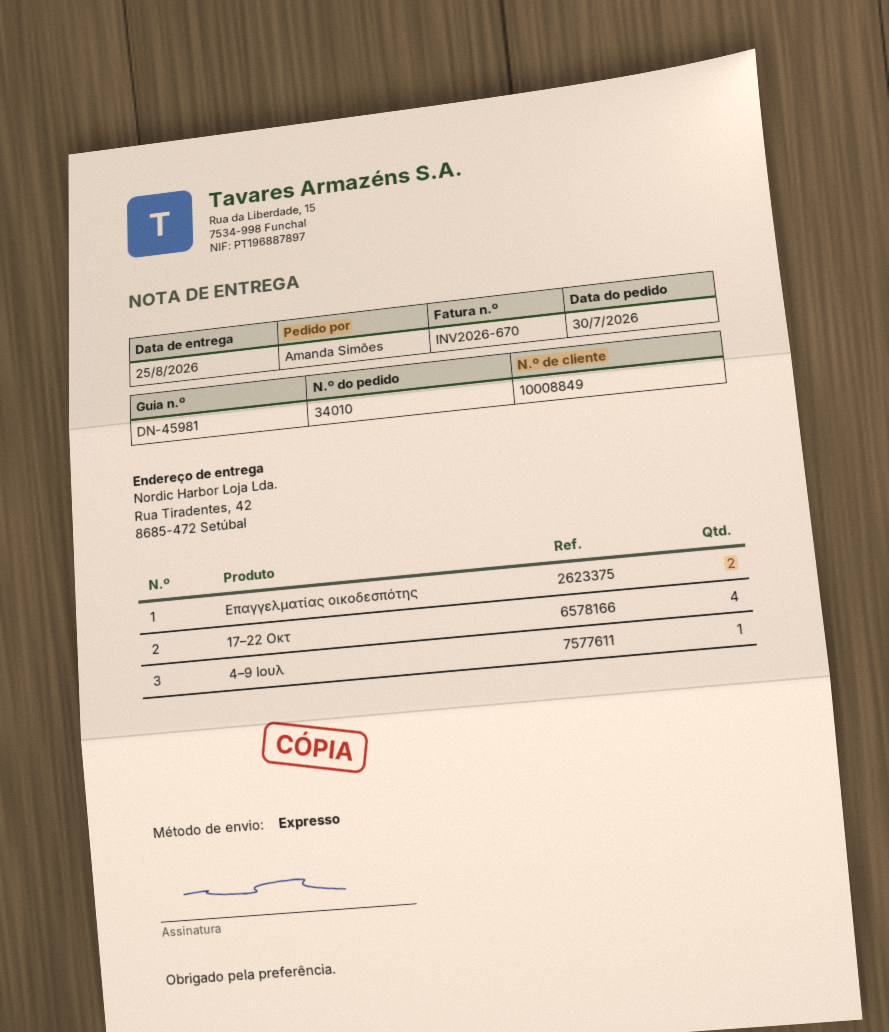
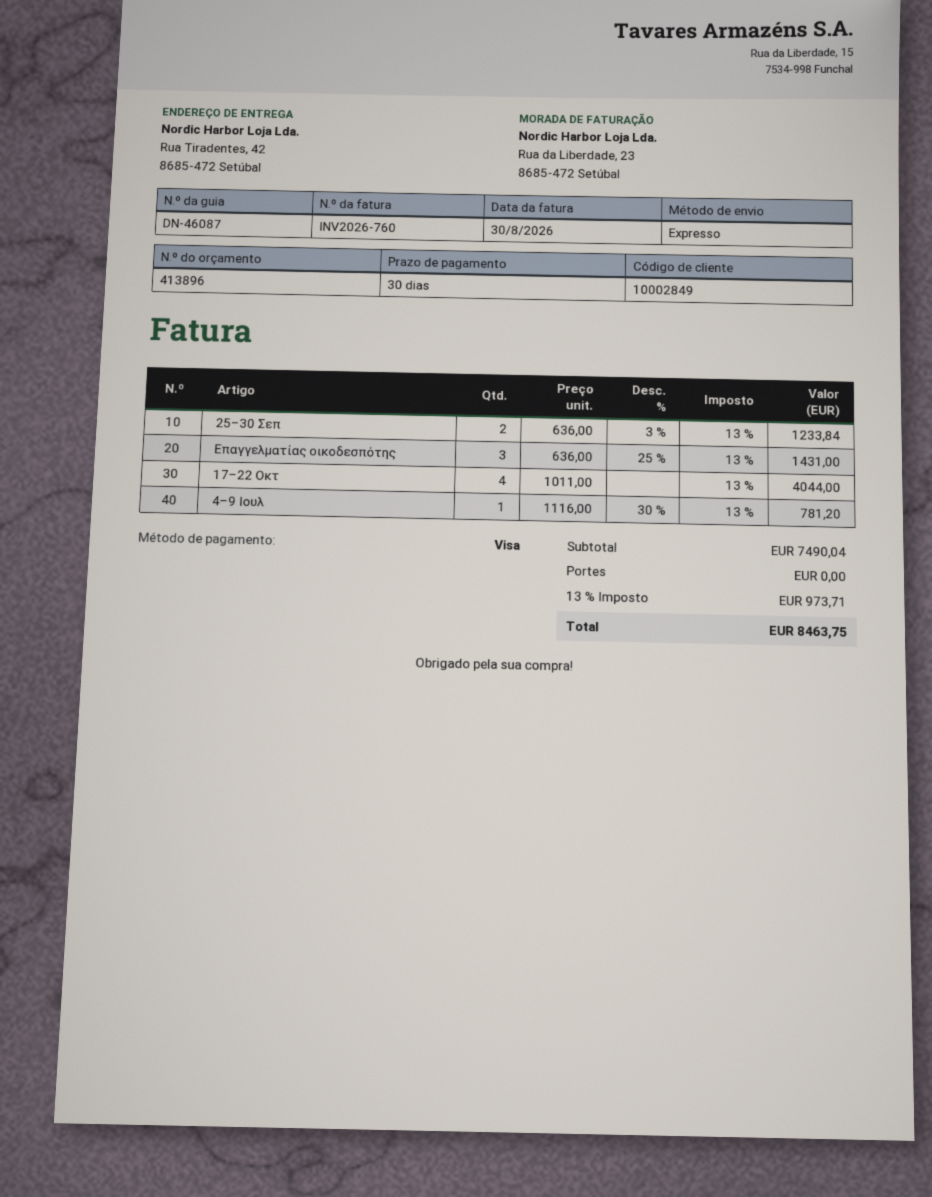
delivery note number: DN-45981 -> DN-46087
invoice number: INV2026-670 -> INV2026-760
customer number: 10008849 -> 10002849
Επαγγελματίας οικοδεσπότης: 2 -> 3
25–30 Σεπ: none -> 2

